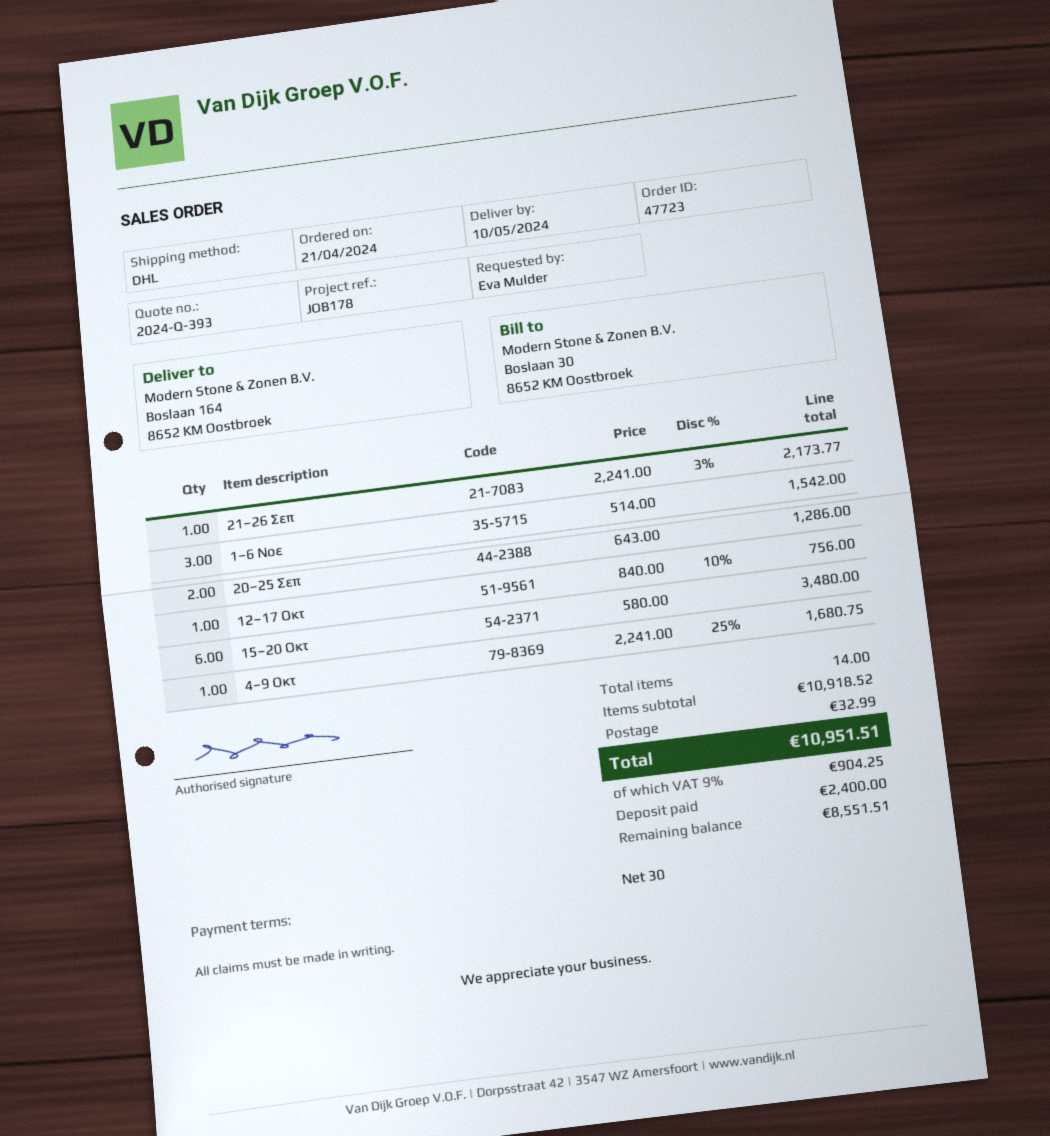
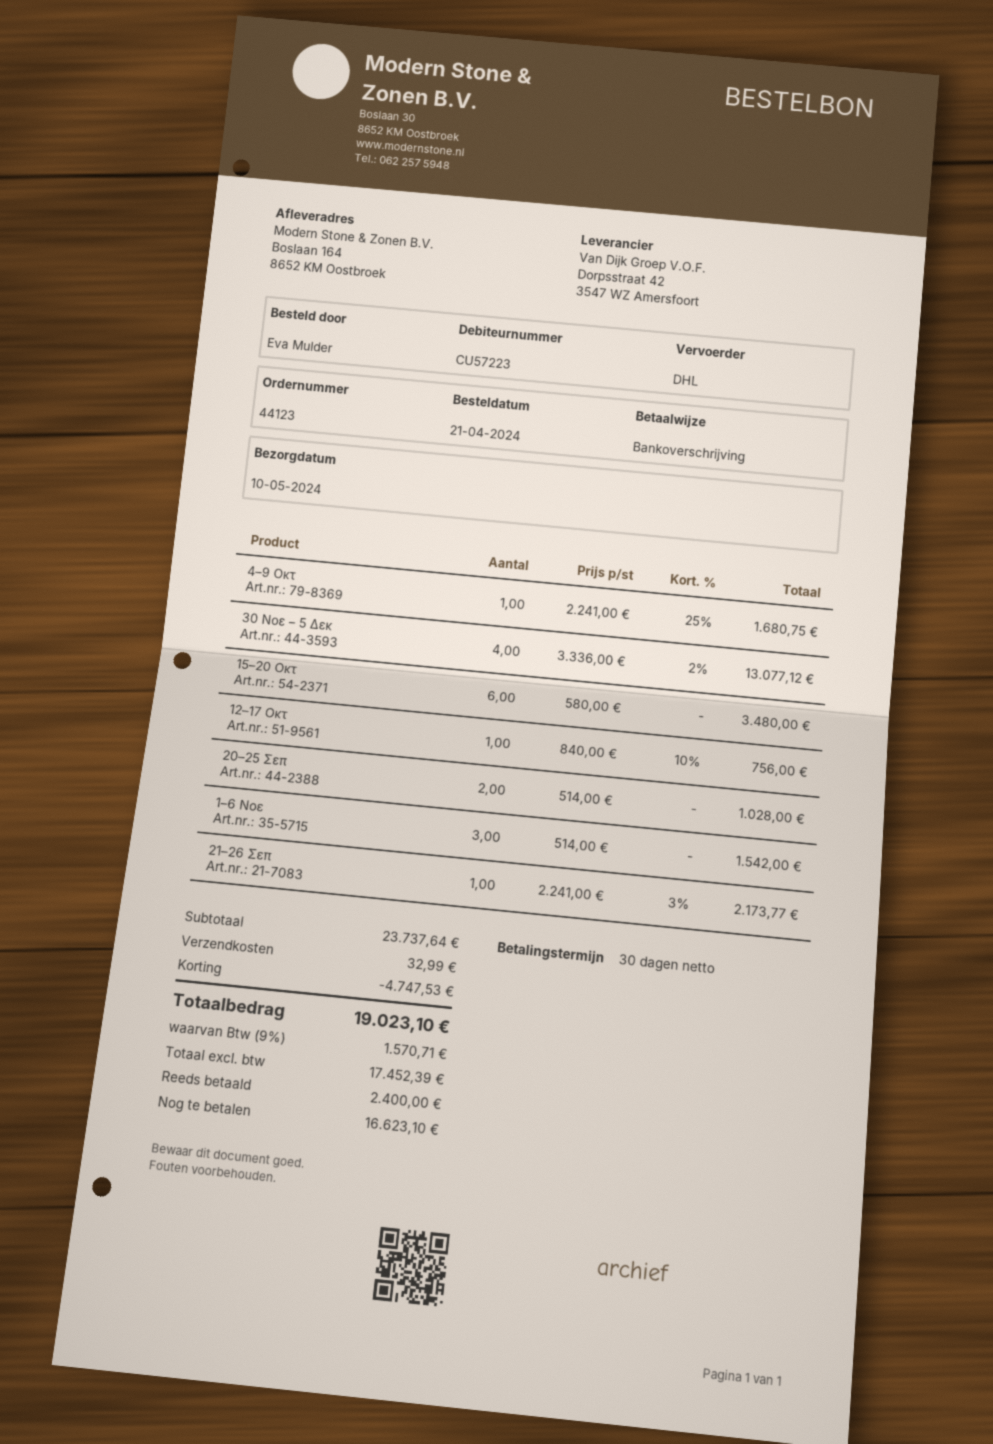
order number: 47723 -> 44123
20–25 Σεπ: 2 x 643.00 = 1286.00 -> 2 x 514.00 = 1028.00
30 Νοε – 5 Δεκ: none -> 4 x 3336.00 - 2% = 13077.12
subtotal: 10918.52 -> 23737.64
discount: none -> 4747.53
tax: 9% = 904.25 -> 9% = 1570.71
total: 10951.51 -> 19023.10
balance: 8551.51 -> 16623.10

